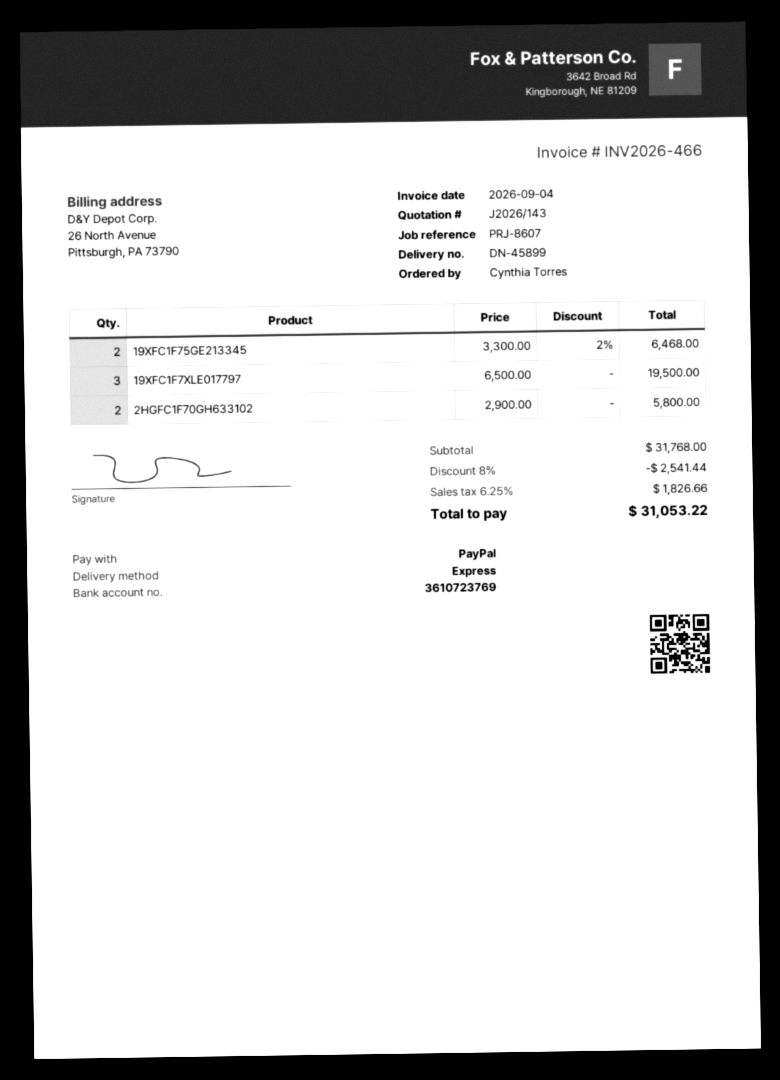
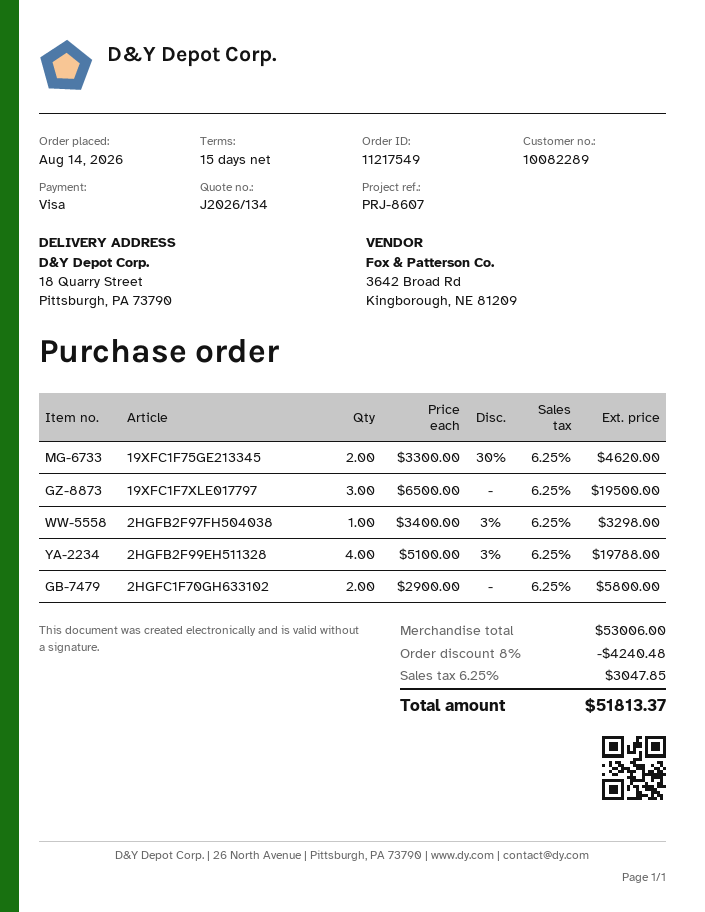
quote number: J2026/143 -> J2026/134
payment method: PayPal -> Visa
19XFC1F75GE213345: 2 x 3300.00 - 2% = 6468.00 -> 2 x 3300.00 - 30% = 4620.00
2HGFB2F97FH504038: none -> 1 x 3400.00 - 3% = 3298.00
2HGFB2F99EH511328: none -> 4 x 5100.00 - 3% = 19788.00
subtotal: 31768.00 -> 53006.00
discount: 8% = 2541.44 -> 8% = 4240.48
tax: 6.25% = 1826.66 -> 6.25% = 3047.85
total: 31053.22 -> 51813.37

